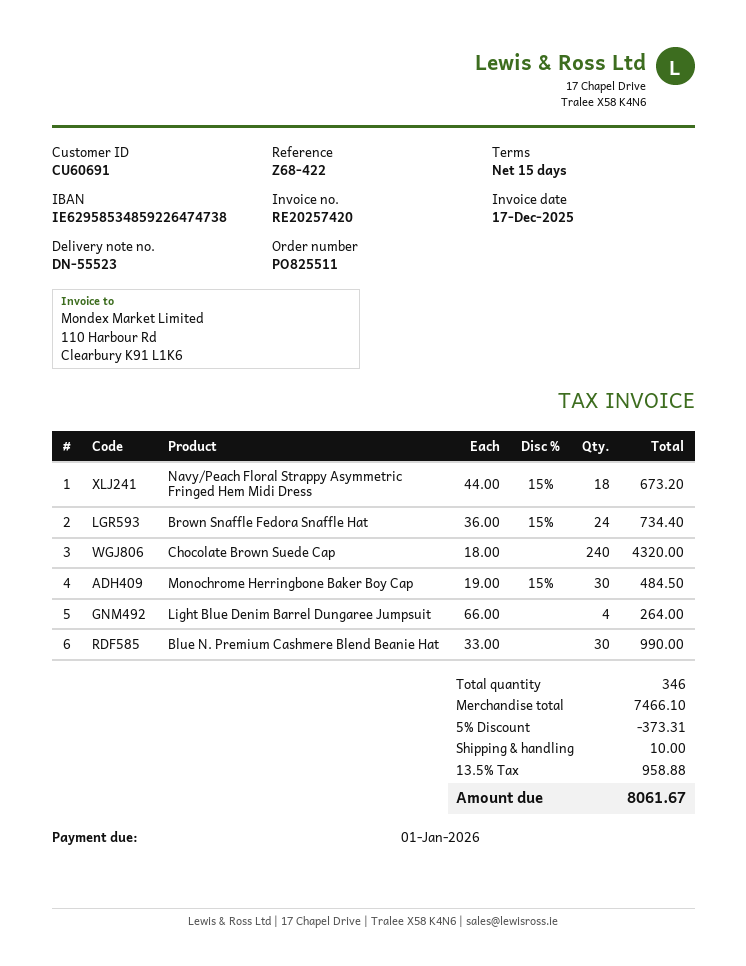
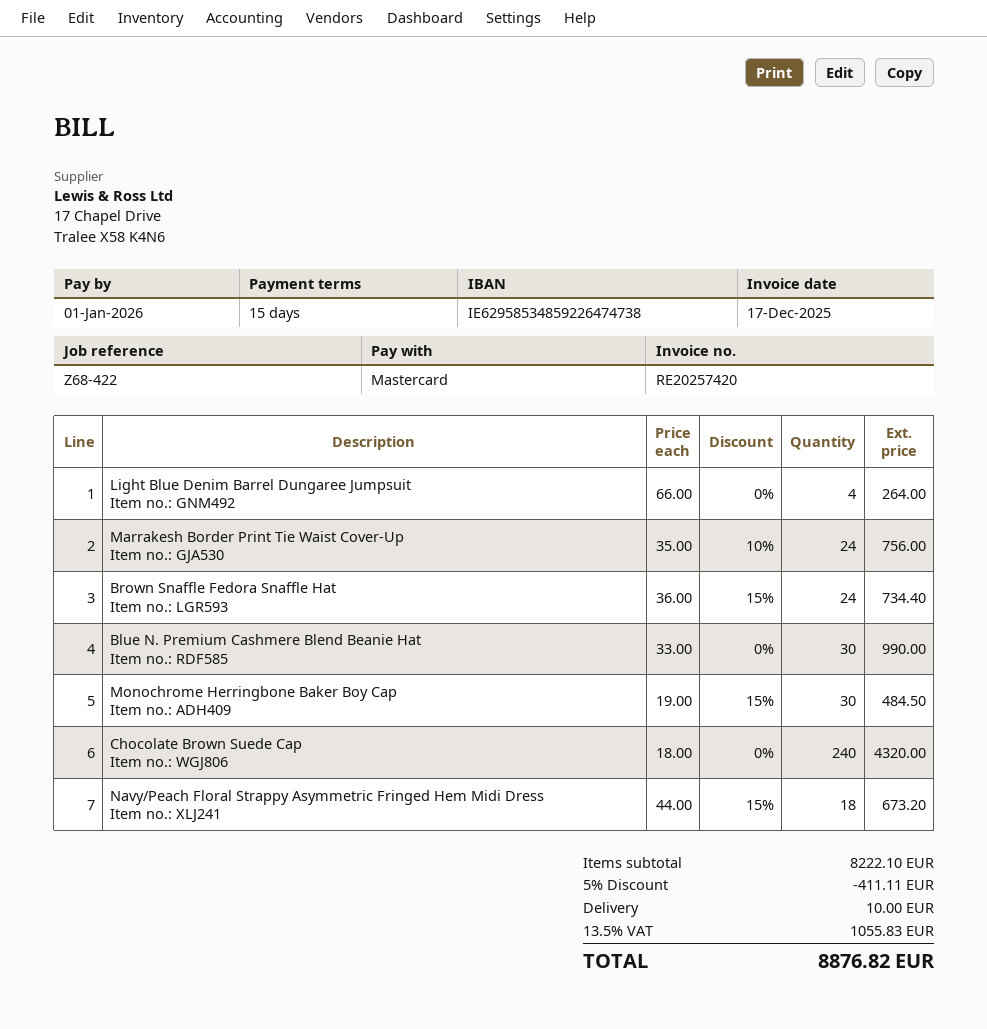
Marrakesh Border Print Tie Waist Cover-Up: none -> 24 x 35.00 - 10% = 756.00
subtotal: 7466.10 -> 8222.10
discount: 5% = 373.31 -> 5% = 411.11
tax: 13.5% = 958.88 -> 13.5% = 1055.83
total: 8061.67 -> 8876.82

